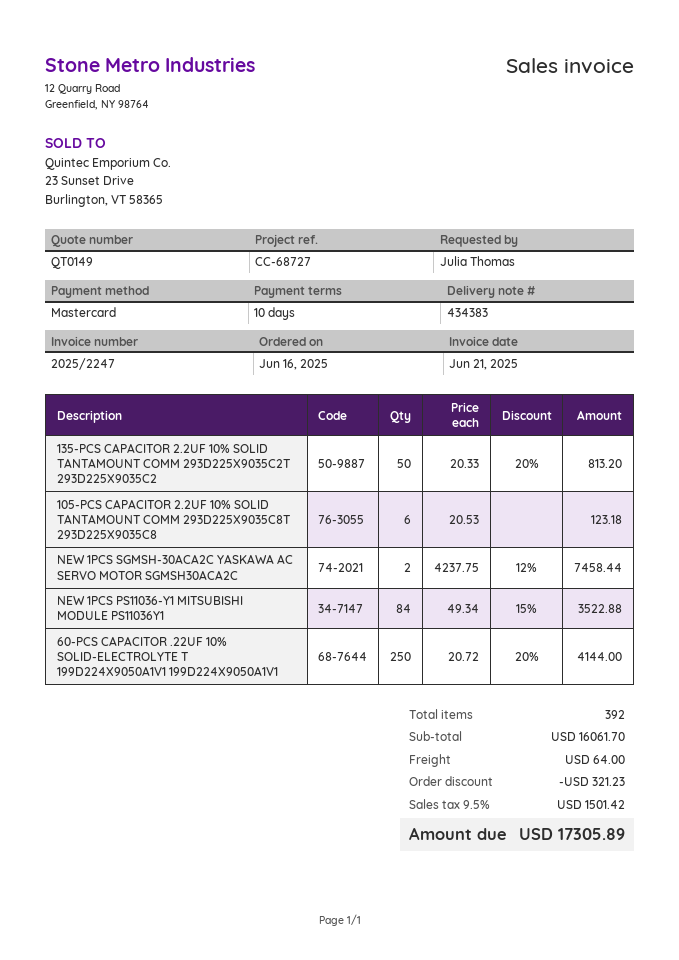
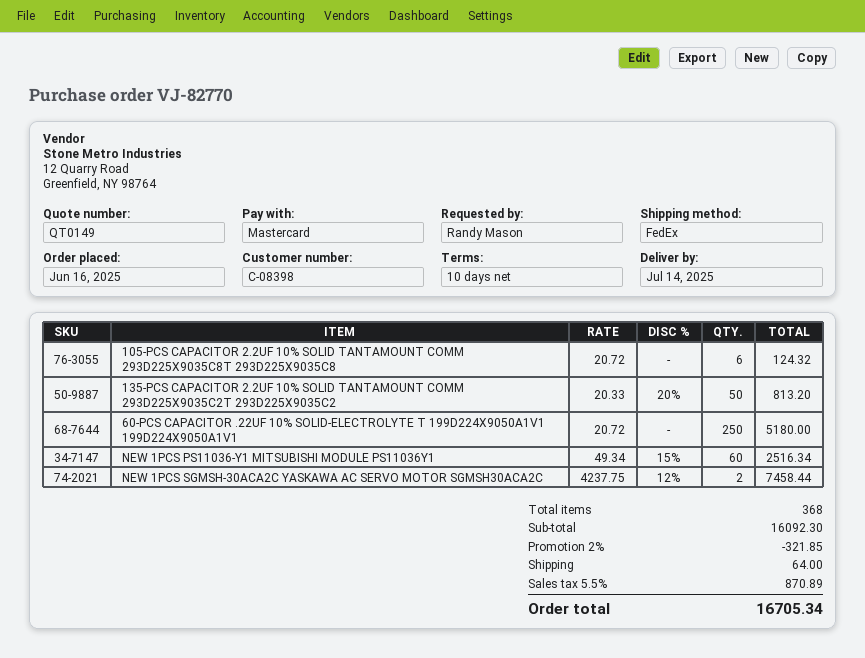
ordered by: Julia Thomas -> Randy Mason
105-PCS CAPACITOR 2.2UF 10% SOLID TANTAMOUNT COMM 293D225X9035C8T 293D225X9035C8: 6 x 20.53 = 123.18 -> 6 x 20.72 = 124.32
NEW 1PCS PS11036-Y1 MITSUBISHI MODULE PS11036Y1: 84 x 49.34 - 15% = 3522.88 -> 60 x 49.34 - 15% = 2516.34
60-PCS CAPACITOR .22UF 10% SOLID-ELECTROLYTE T 199D224X9050A1V1 199D224X9050A1V1: 250 x 20.72 - 20% = 4144.00 -> 250 x 20.72 = 5180.00
total quantity: 392 -> 368
subtotal: 16061.70 -> 16092.30
discount: 321.23 -> 321.85
tax: 9.5% = 1501.42 -> 5.5% = 870.89
total: 17305.89 -> 16705.34

